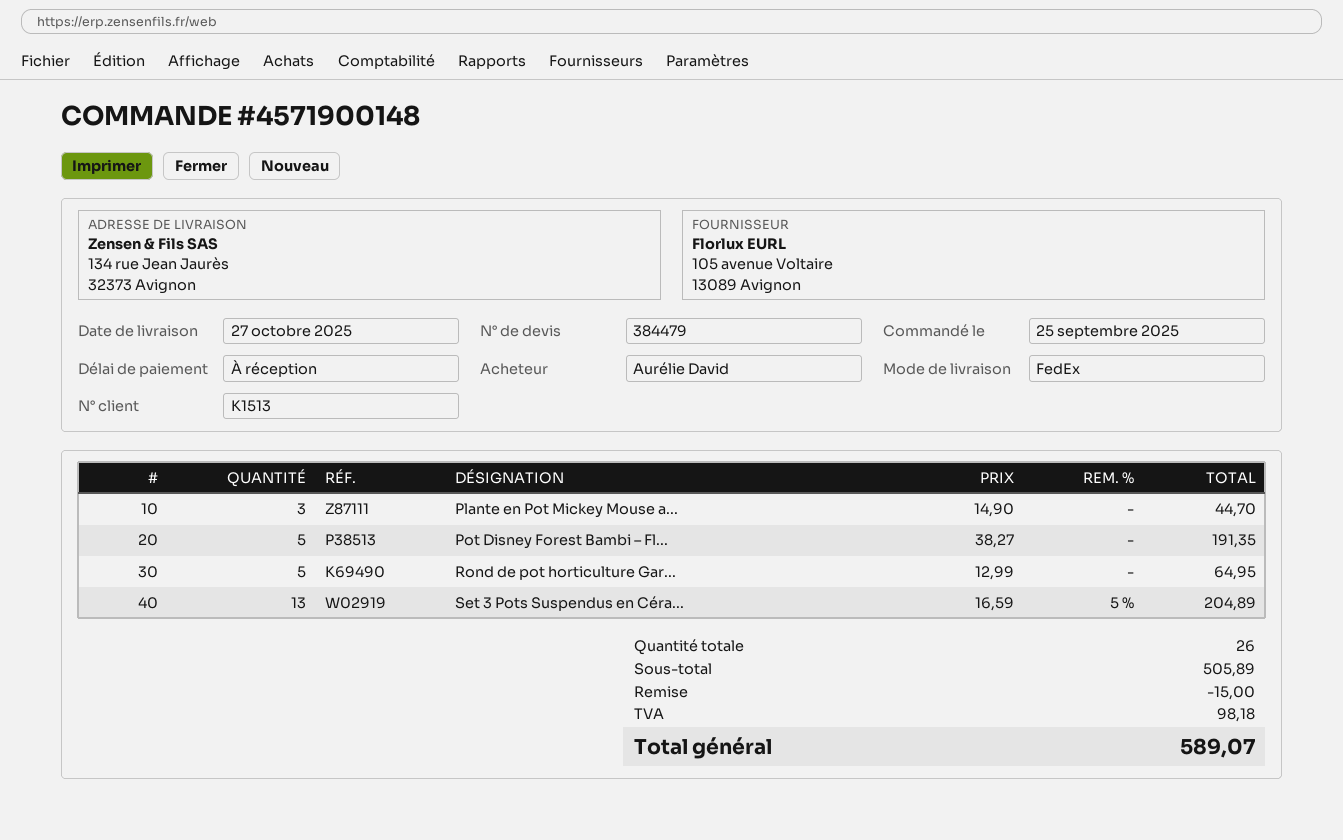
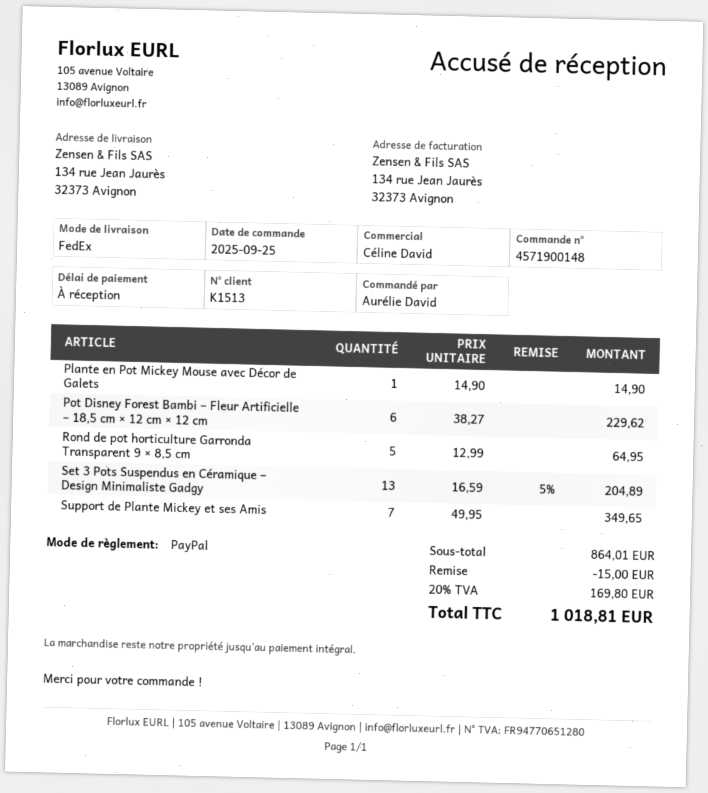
Plante en Pot Mickey Mouse a...: 3 x 14.90 = 44.70 -> 1 x 14.90 = 14.90
Pot Disney Forest Bambi – Fl...: 5 x 38.27 = 191.35 -> 6 x 38.27 = 229.62
Support de Plante Mickey et ses Amis: none -> 7 x 49.95 = 349.65
subtotal: 505.89 -> 864.01
tax: 98.18 -> 169.80
total: 589.07 -> 1018.81

